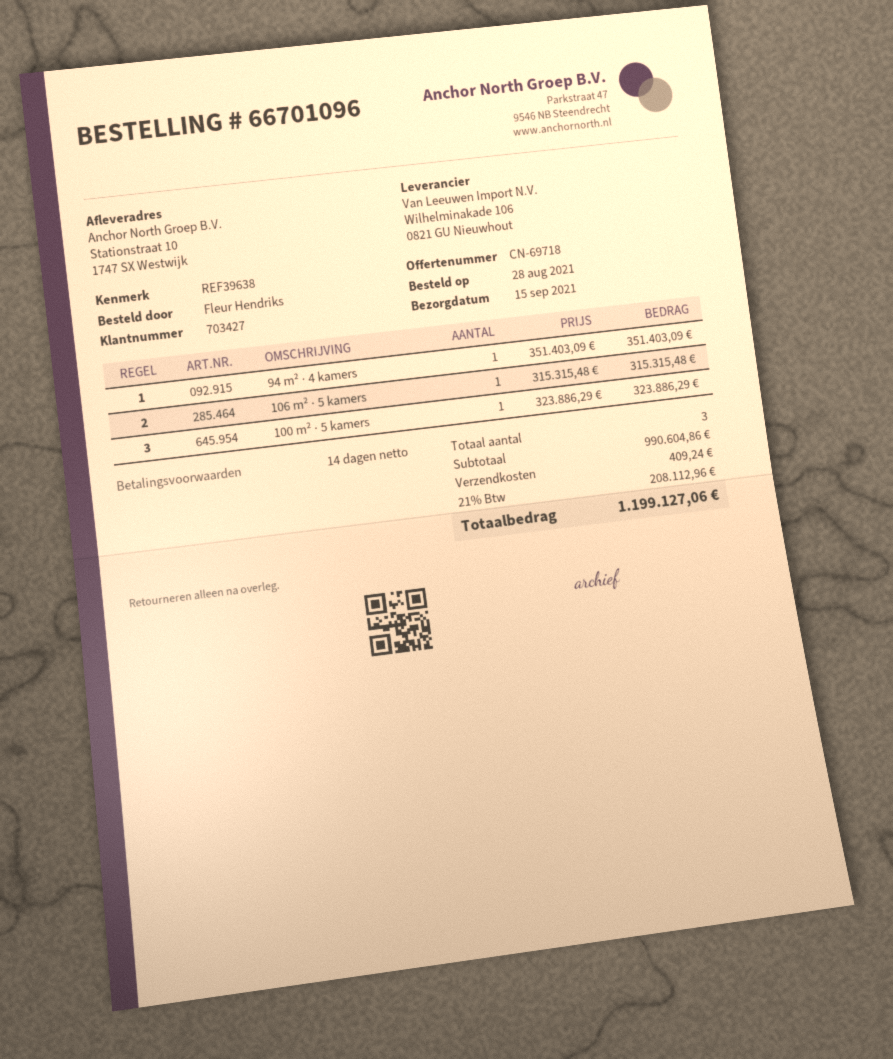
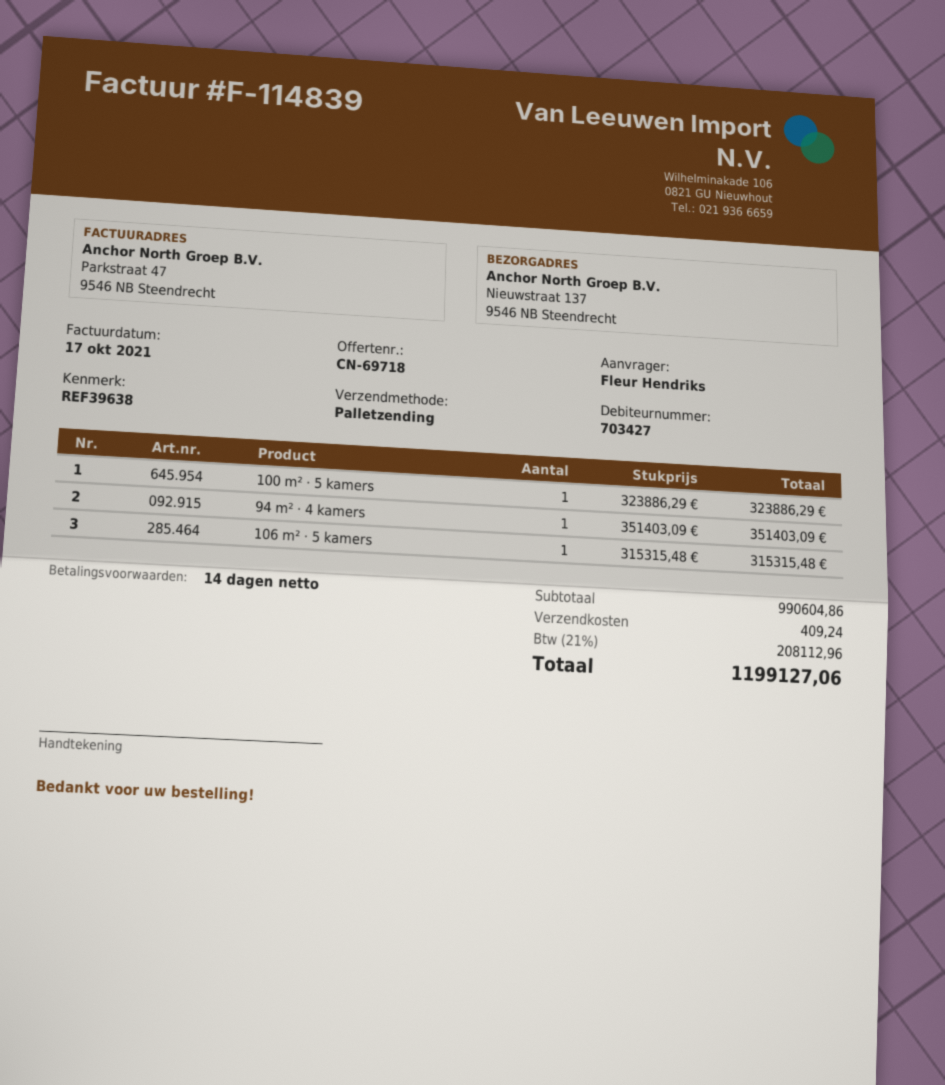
ship to: Stationstraat 10, 1747 SX Westwijk -> Nieuwstraat 137, 9546 NB Steendrecht

